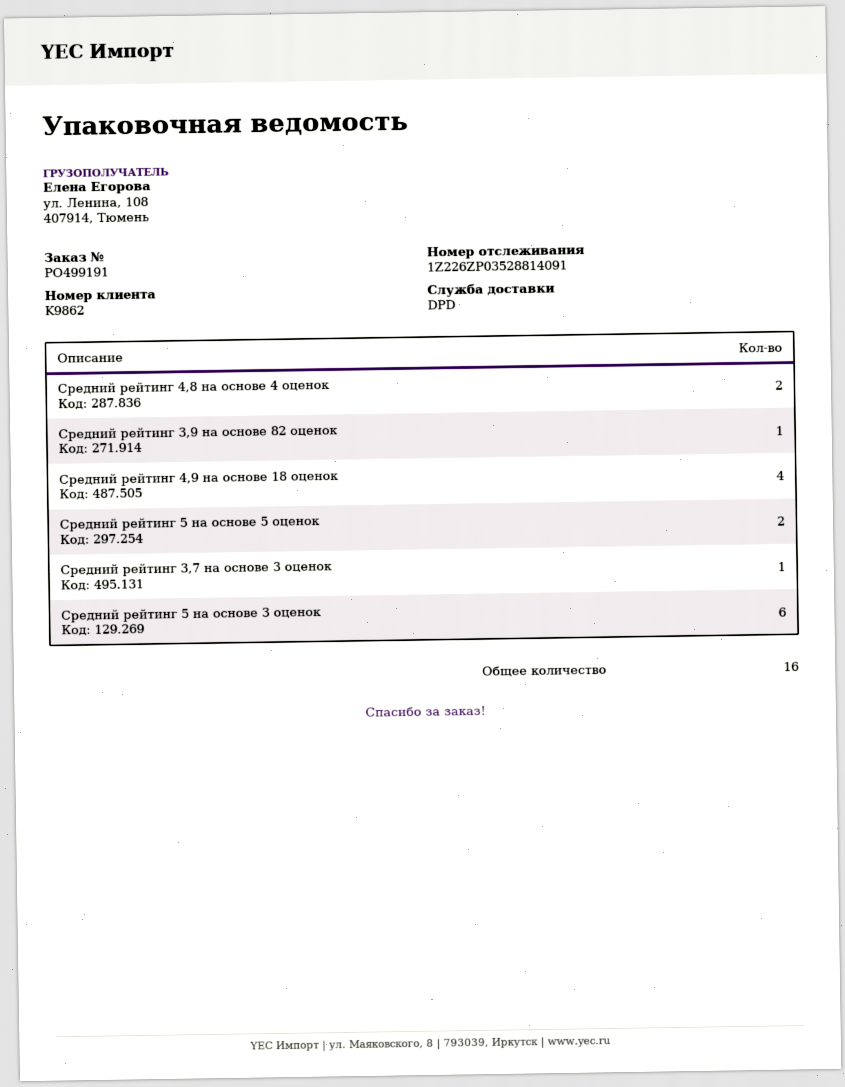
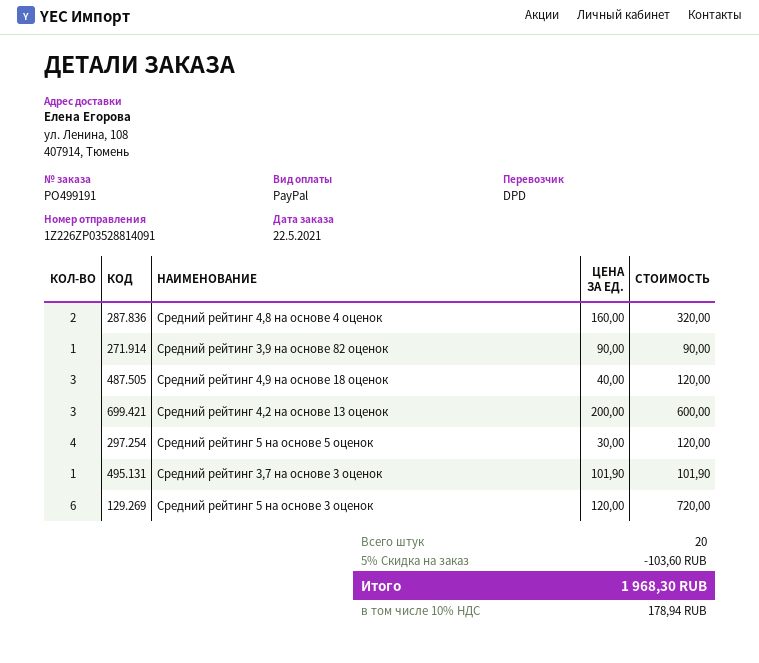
Средний рейтинг 4,9 на основе 18 оценок: 4 -> 3
Средний рейтинг 5 на основе 5 оценок: 2 -> 4
Средний рейтинг 4,2 на основе 13 оценок: none -> 3
total quantity: 16 -> 20

